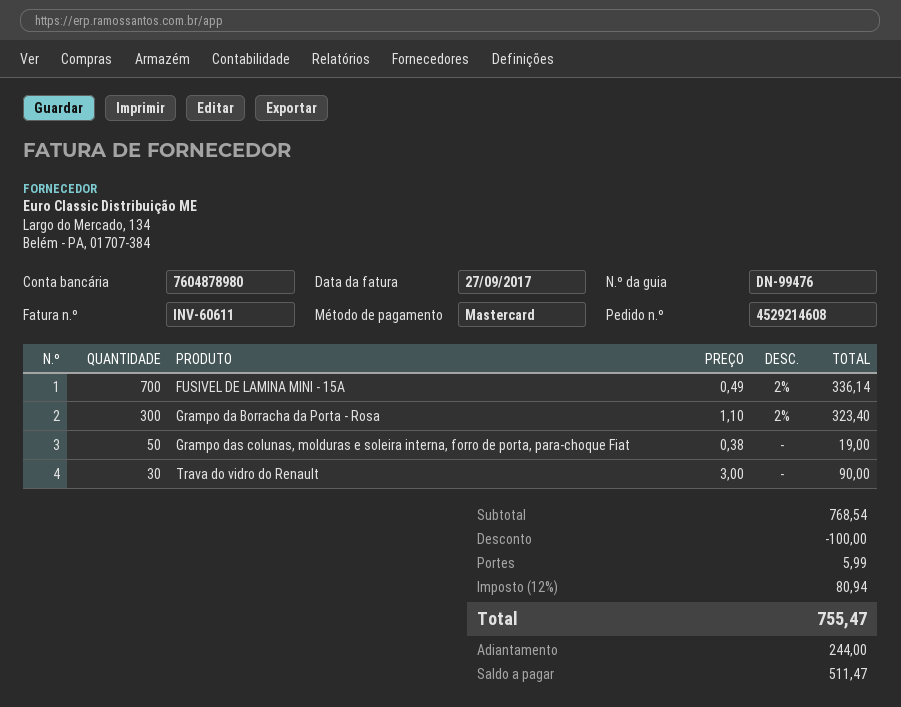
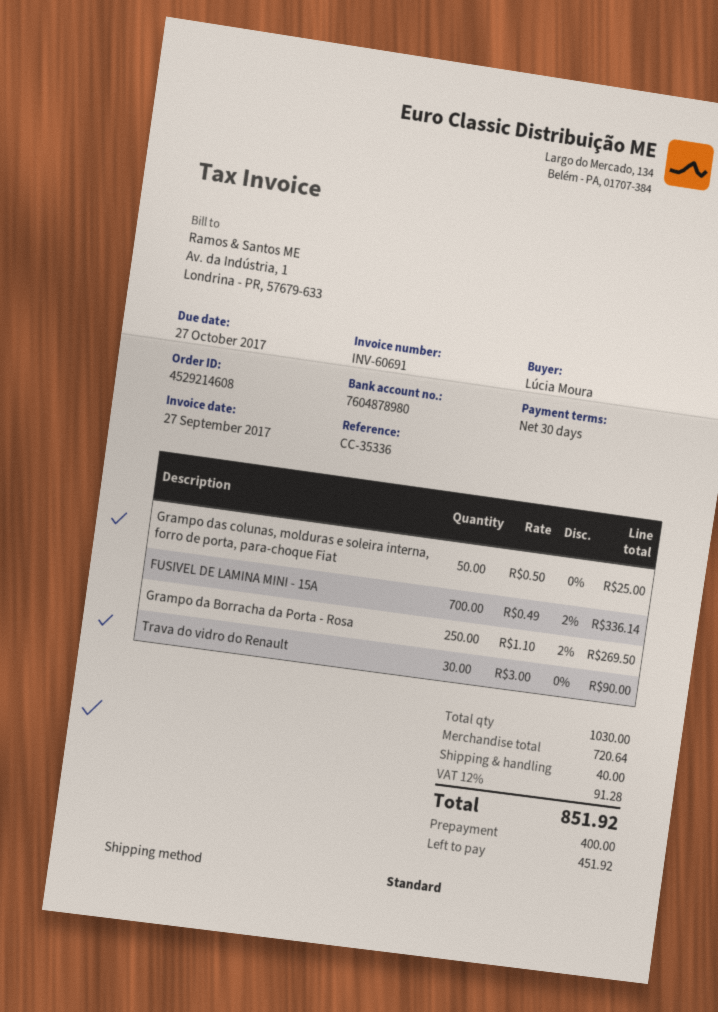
invoice number: INV-60611 -> INV-60691
Grampo da Borracha da Porta - Rosa: 300 x 1.10 - 2% = 323.40 -> 250 x 1.10 - 2% = 269.50
Grampo das colunas, molduras e soleira interna, forro de porta, para-choque Fiat: 50 x 0.38 = 19.00 -> 50 x 0.50 = 25.00
subtotal: 768.54 -> 720.64
discount: 100.00 -> none
shipping: 5.99 -> 40.00
tax: 12% = 80.94 -> 12% = 91.28
total: 755.47 -> 851.92
deposit: 244.00 -> 400.00
balance: 511.47 -> 451.92

